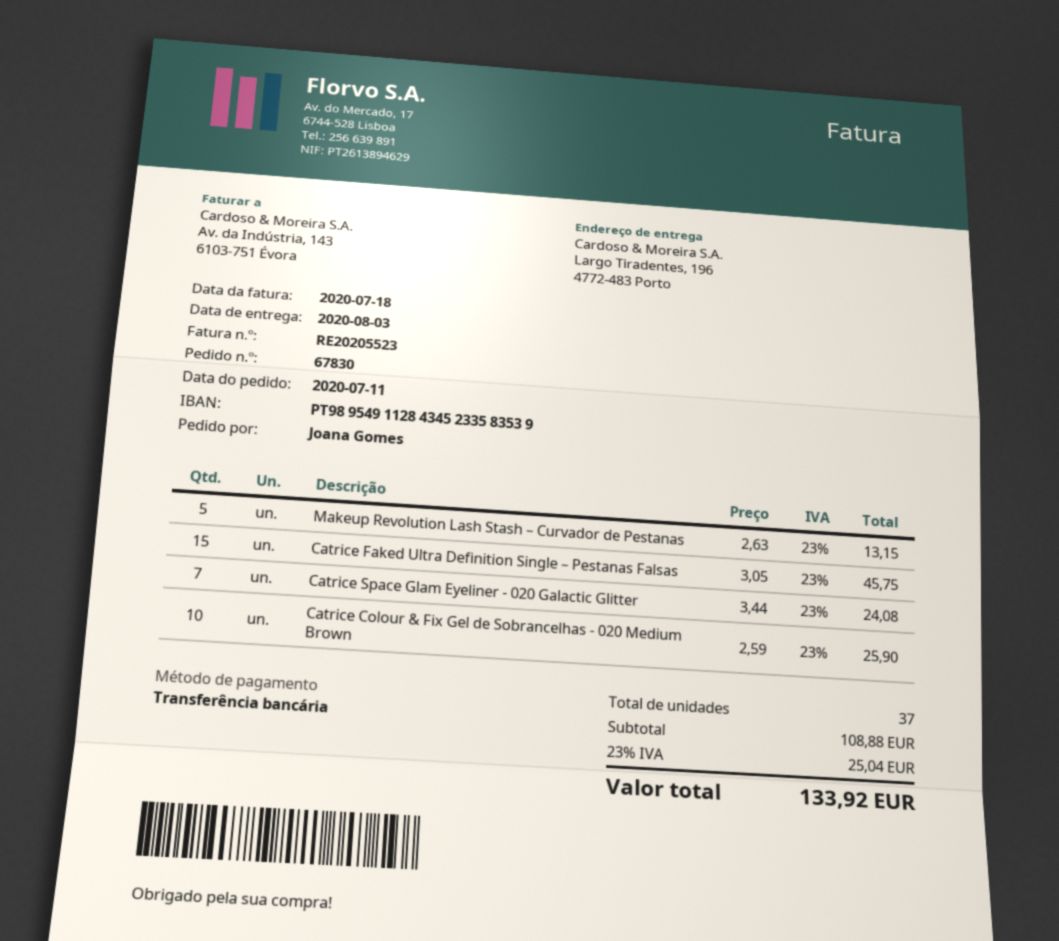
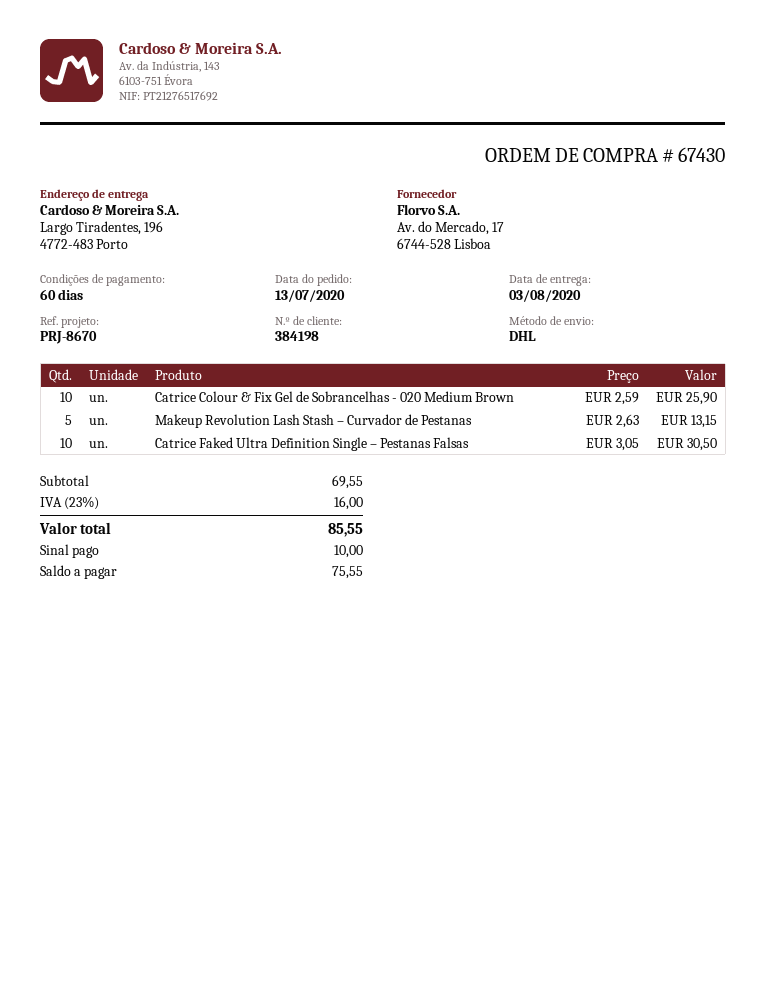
order number: 67830 -> 67430
order date: 2020-07-11 -> 2020-07-13
Catrice Faked Ultra Definition Single – Pestanas Falsas: 15 x 3.05 = 45.75 -> 10 x 3.05 = 30.50
Catrice Space Glam Eyeliner - 020 Galactic Glitter: 7 x 3.44 = 24.08 -> none
subtotal: 108.88 -> 69.55
tax: 23% = 25.04 -> 23% = 16.00
total: 133.92 -> 85.55

